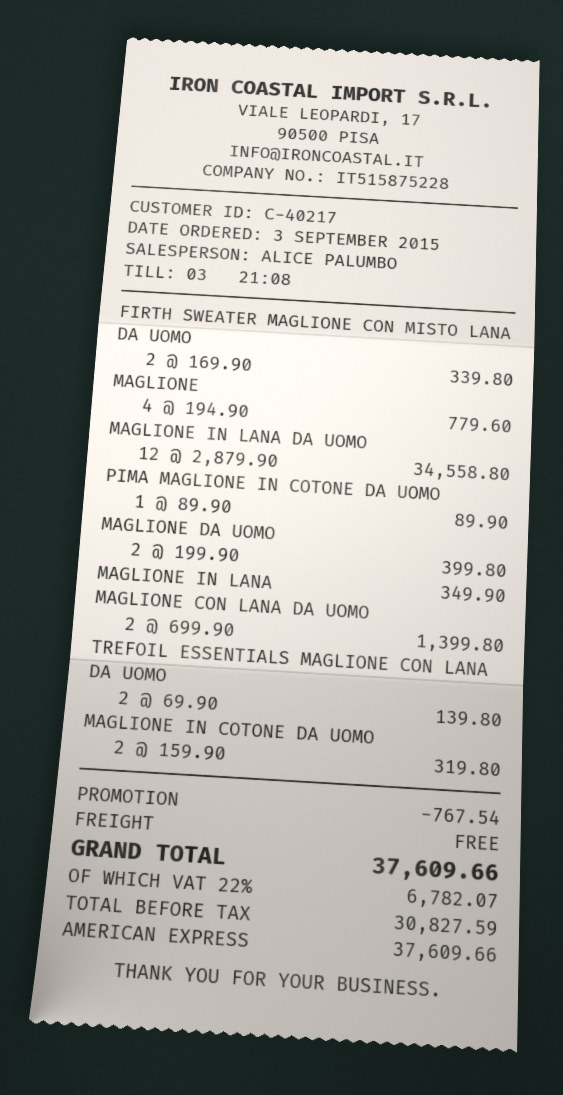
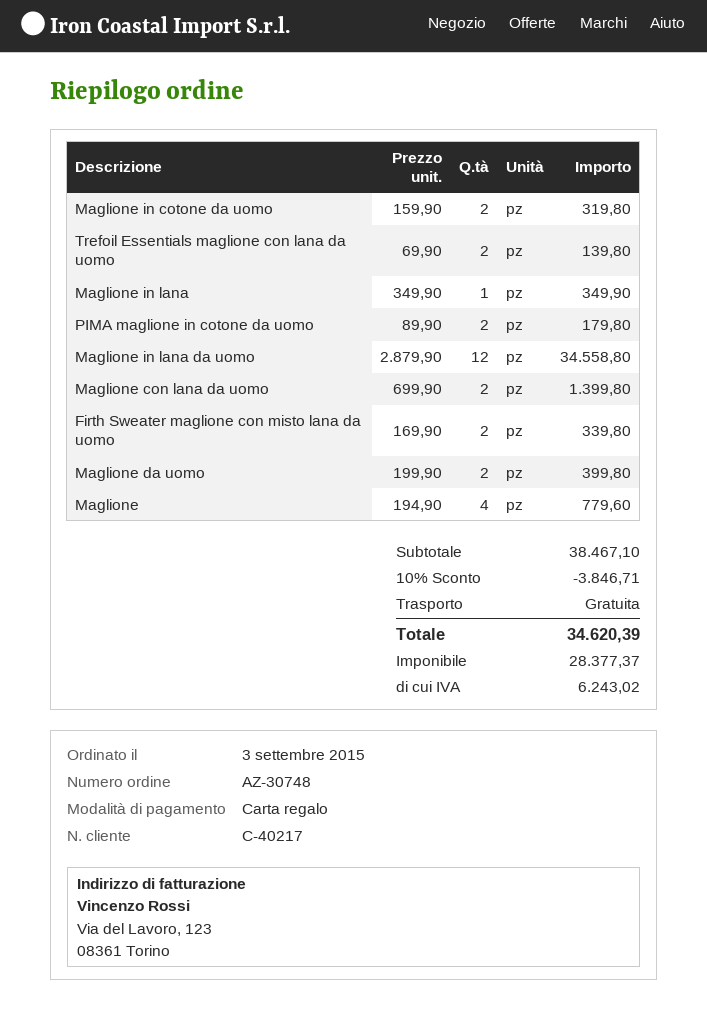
payment method: American Express -> gift card
PIMA MAGLIONE IN COTONE DA UOMO: 1 x 89.90 = 89.90 -> 2 x 89.90 = 179.80
discount: 767.54 -> 3846.71
net: 30827.59 -> 28377.37
tax: 6782.07 -> 6243.02
total: 37609.66 -> 34620.39

